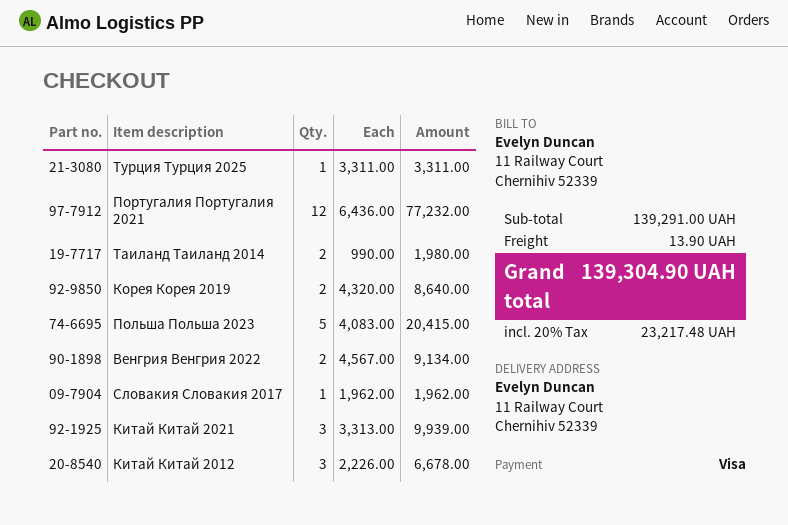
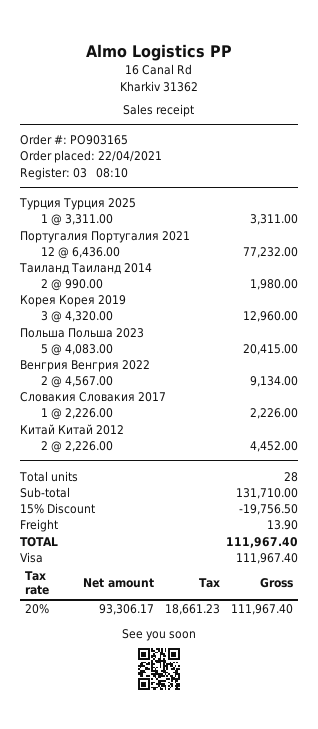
Корея Корея 2019: 2 x 4320.00 = 8640.00 -> 3 x 4320.00 = 12960.00
Словакия Словакия 2017: 1 x 1962.00 = 1962.00 -> 1 x 2226.00 = 2226.00
Китай Китай 2021: 3 x 3313.00 = 9939.00 -> none
Китай Китай 2012: 3 x 2226.00 = 6678.00 -> 2 x 2226.00 = 4452.00
subtotal: 139291.00 -> 131710.00
discount: none -> 15% = 19756.50
tax: 20% = 23217.48 -> 20% = 18661.23
total: 139304.90 -> 111967.40

